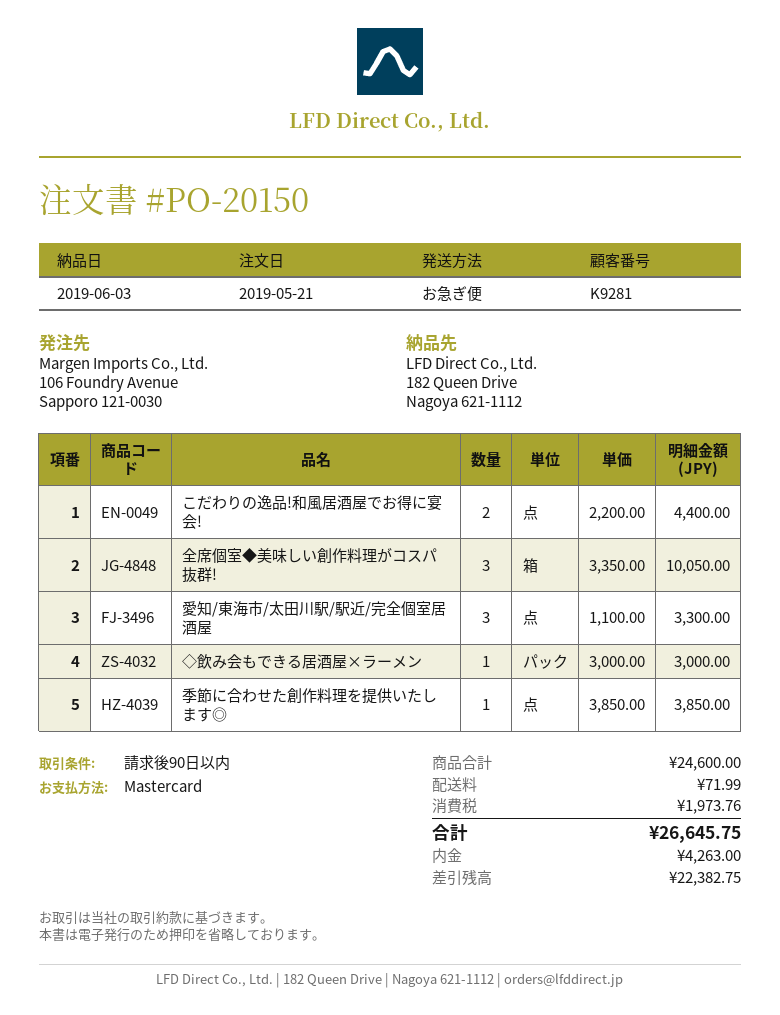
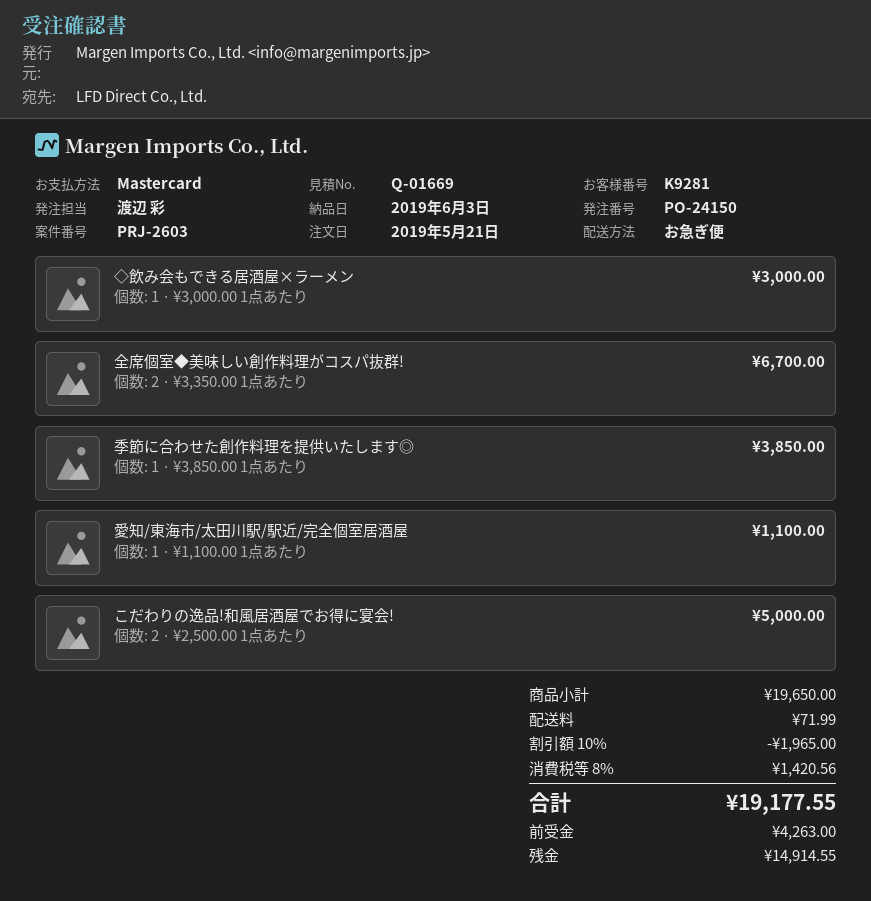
order number: PO-20150 -> PO-24150
こだわりの逸品!和風居酒屋でお得に宴会!: 2 x 2200.00 = 4400.00 -> 2 x 2500.00 = 5000.00
全席個室◆美味しい創作料理がコスパ抜群!: 3 x 3350.00 = 10050.00 -> 2 x 3350.00 = 6700.00
愛知/東海市/太田川駅/駅近/完全個室居酒屋: 3 x 1100.00 = 3300.00 -> 1 x 1100.00 = 1100.00
subtotal: 24600.00 -> 19650.00
discount: none -> 10% = 1965.00
tax: 1973.76 -> 1420.56
total: 26645.75 -> 19177.55
balance: 22382.75 -> 14914.55

